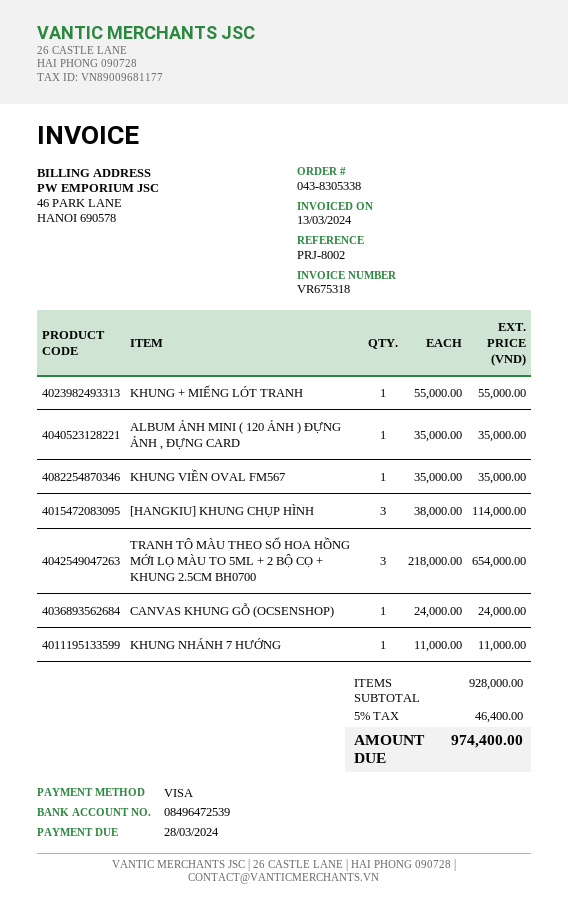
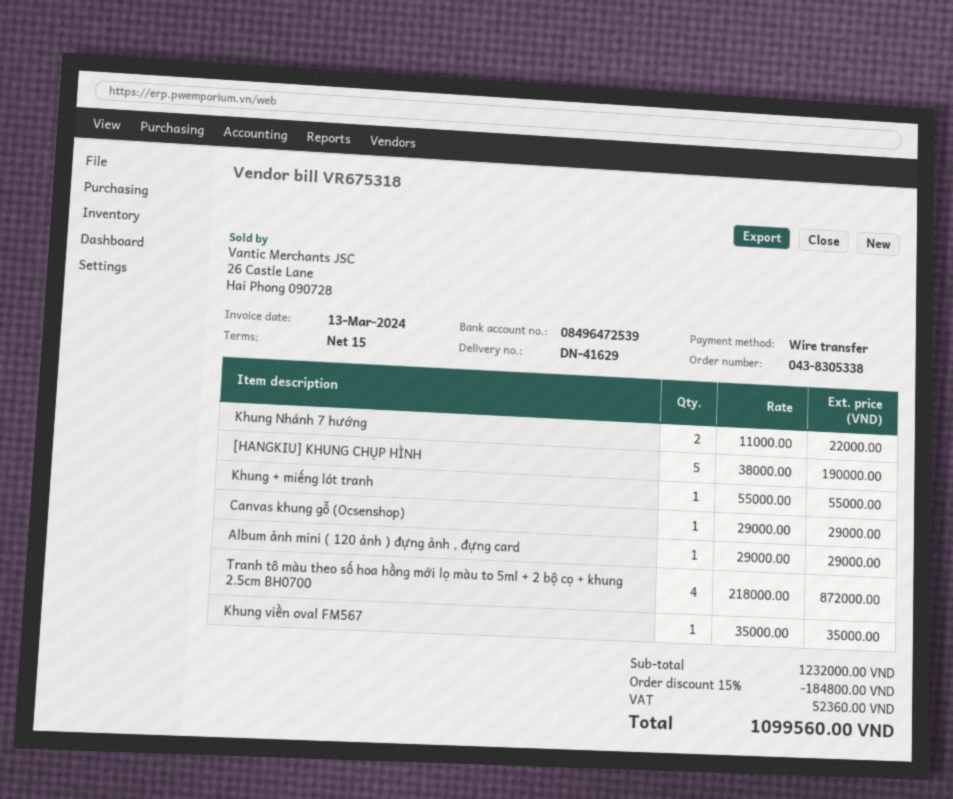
payment method: Visa -> bank transfer
ALBUM ẢNH MINI ( 120 ẢNH ) ĐỰNG ẢNH , ĐỰNG CARD: 1 x 35000.00 = 35000.00 -> 1 x 29000.00 = 29000.00
[HANGKIU] KHUNG CHỤP HÌNH: 3 x 38000.00 = 114000.00 -> 5 x 38000.00 = 190000.00
TRANH TÔ MÀU THEO SỐ HOA HỒNG MỚI LỌ MÀU TO 5ML + 2 BỘ CỌ + KHUNG 2.5CM BH0700: 3 x 218000.00 = 654000.00 -> 4 x 218000.00 = 872000.00
CANVAS KHUNG GỖ (OCSENSHOP): 1 x 24000.00 = 24000.00 -> 1 x 29000.00 = 29000.00
KHUNG NHÁNH 7 HƯỚNG: 1 x 11000.00 = 11000.00 -> 2 x 11000.00 = 22000.00
subtotal: 928000.00 -> 1232000.00
discount: none -> 15% = 184800.00
tax: 46400.00 -> 52360.00
total: 974400.00 -> 1099560.00

